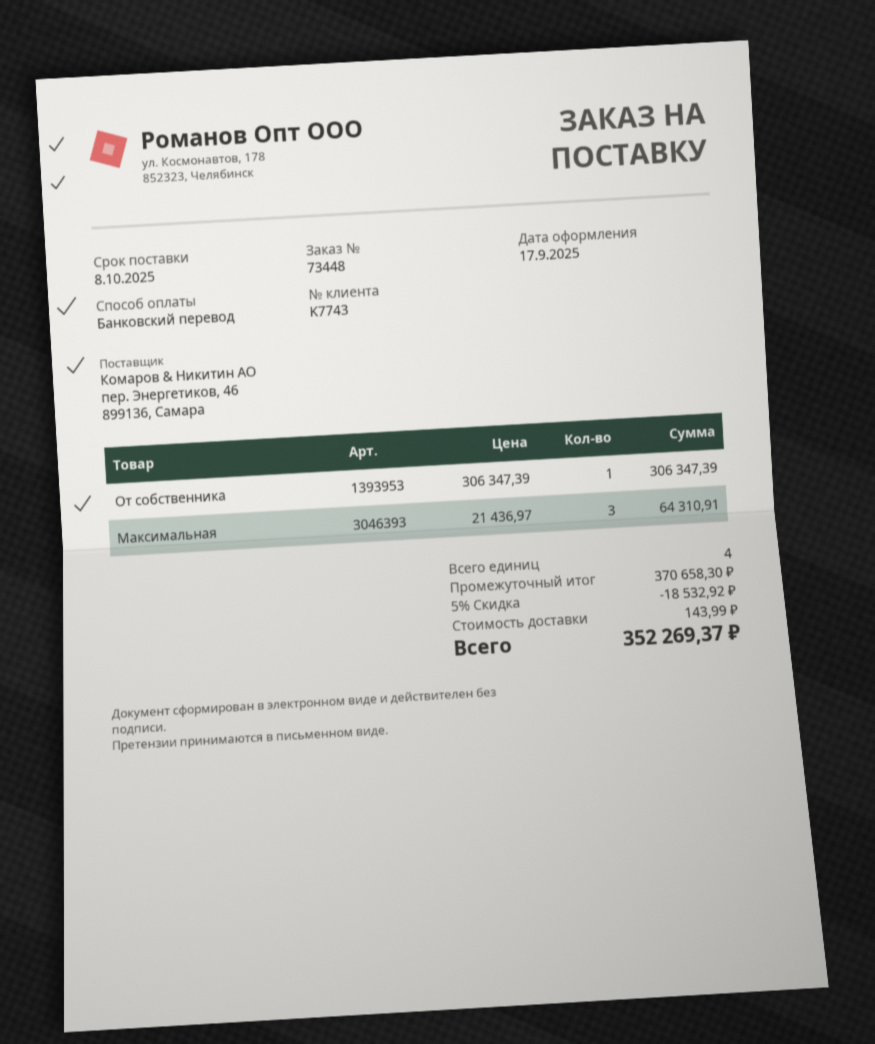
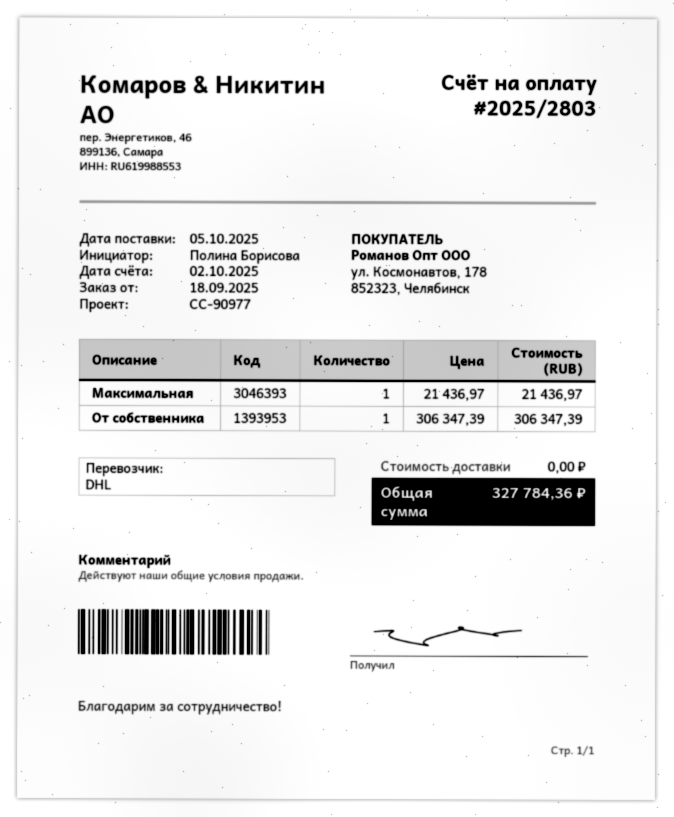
order date: 2025-09-17 -> 2025-09-18
delivery date: 2025-10-08 -> 2025-10-05
Максимальная: 3 x 21436.97 = 64310.91 -> 1 x 21436.97 = 21436.97
discount: 5% = 18532.92 -> none
shipping: 143.99 -> 0.00
total: 352269.37 -> 327784.36

